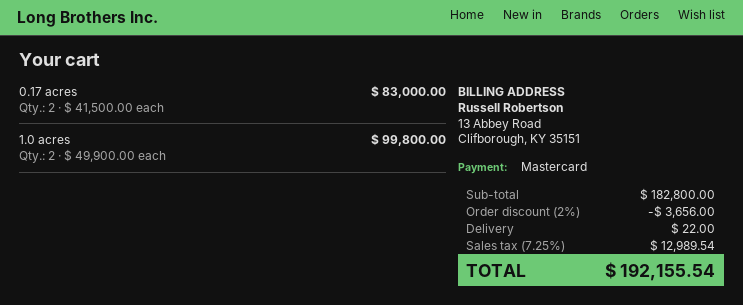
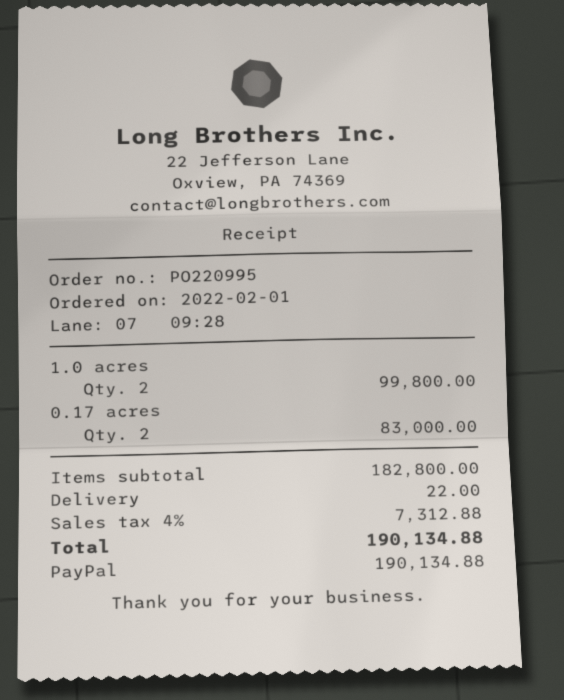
payment method: Mastercard -> PayPal
discount: 2% = 3656.00 -> none
tax: 7.25% = 12989.54 -> 4% = 7312.88
total: 192155.54 -> 190134.88

